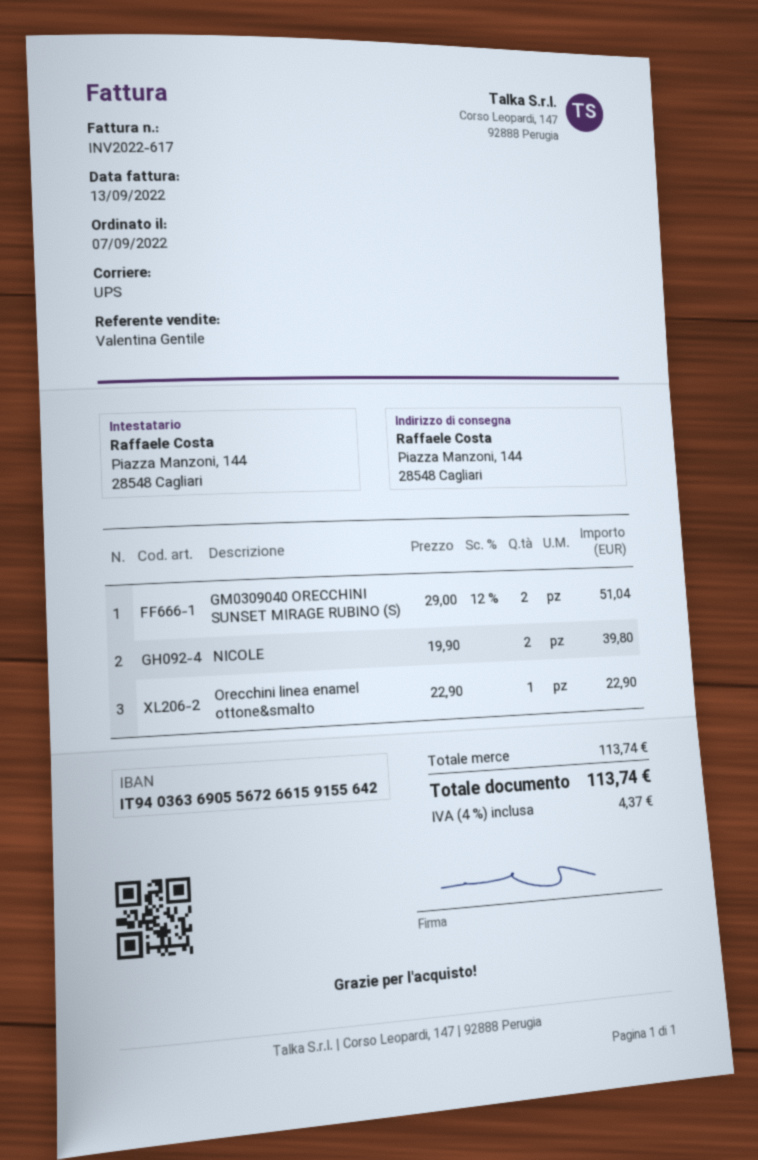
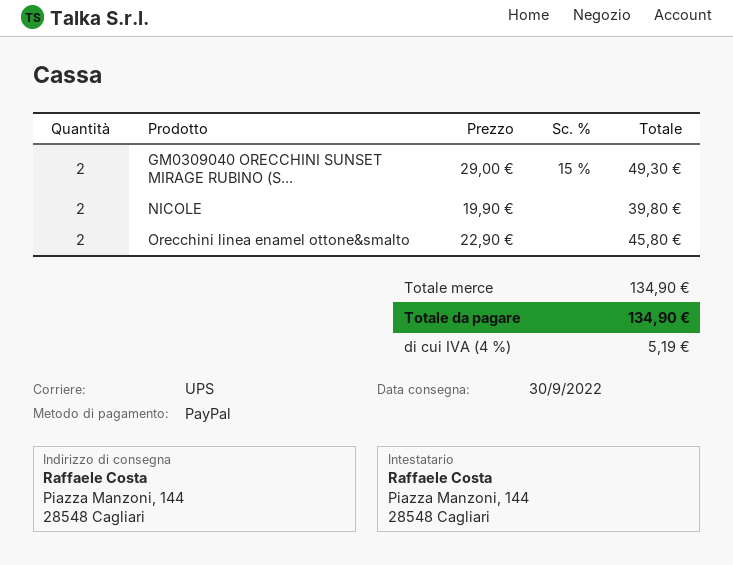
GM0309040 ORECCHINI SUNSET MIRAGE RUBINO (S): 2 x 29.00 - 12% = 51.04 -> 2 x 29.00 - 15% = 49.30
Orecchini linea enamel ottone&smalto: 1 x 22.90 = 22.90 -> 2 x 22.90 = 45.80
subtotal: 113.74 -> 134.90
tax: 4% = 4.37 -> 4% = 5.19
total: 113.74 -> 134.90

